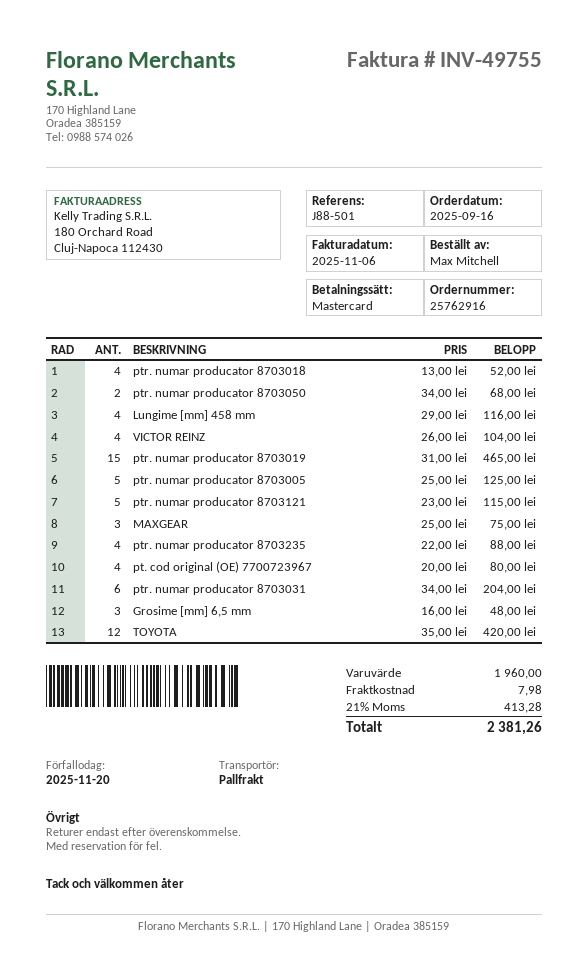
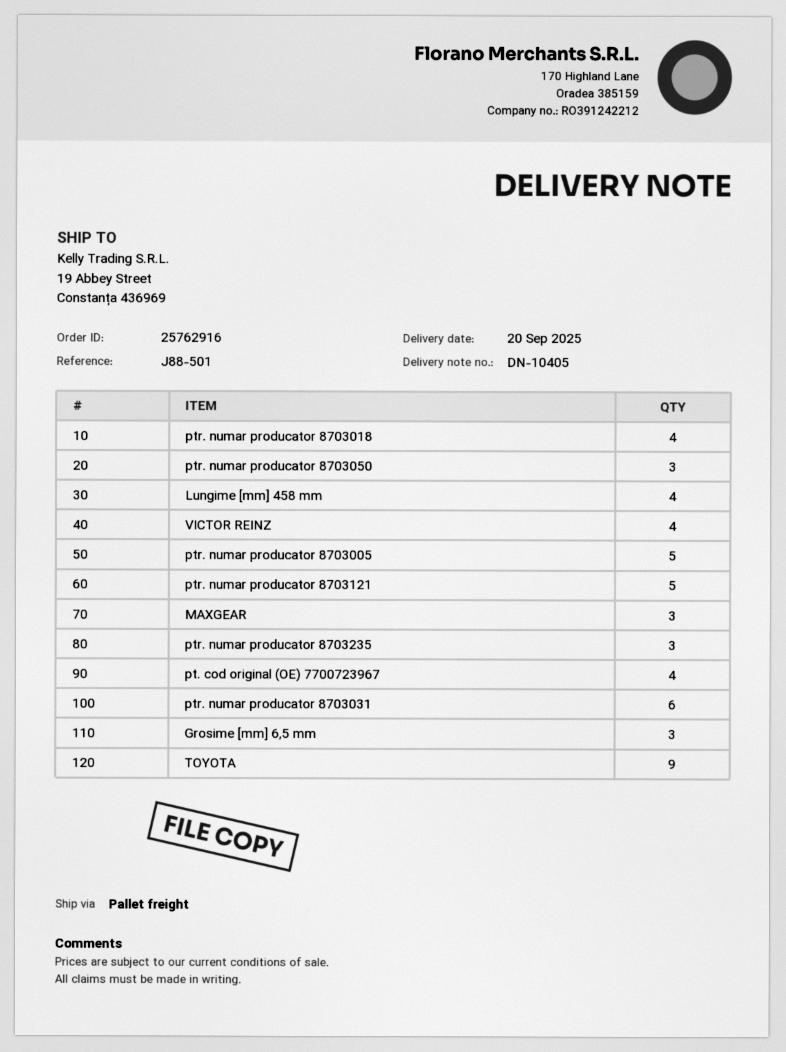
ptr. numar producator 8703050: 2 -> 3
ptr. numar producator 8703019: 15 -> none
ptr. numar producator 8703235: 4 -> 3
TOYOTA: 12 -> 9

